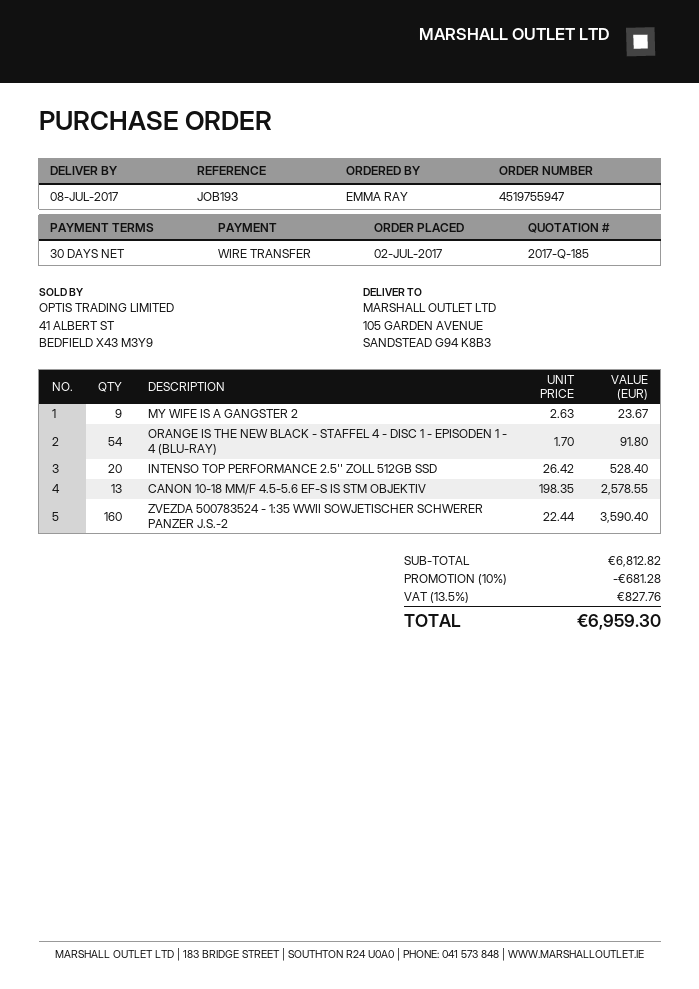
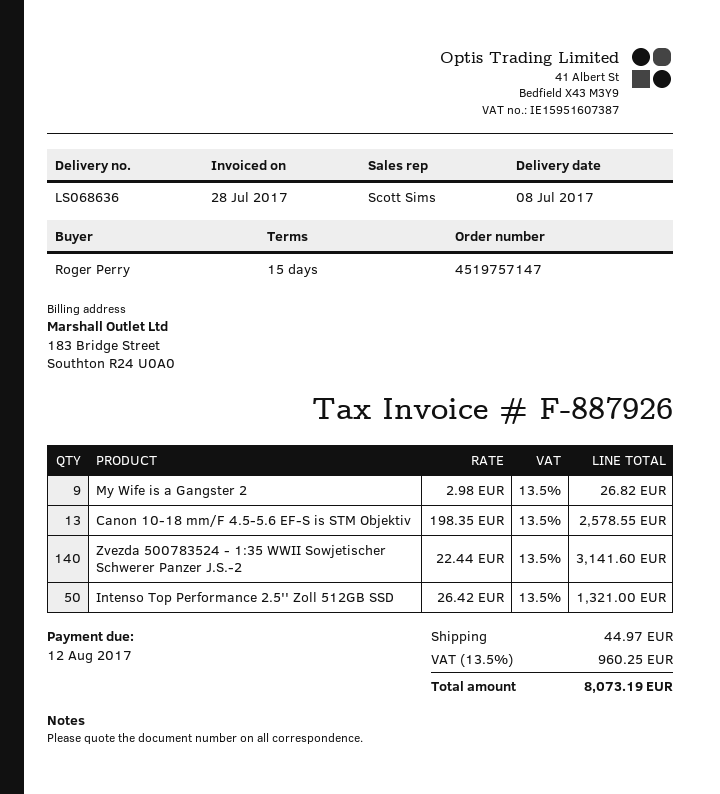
order number: 4519755947 -> 4519757147
payment terms: 30 days -> 15 days
ordered by: EMMA RAY -> Roger Perry
MY WIFE IS A GANGSTER 2: 9 x 2.63 = 23.67 -> 9 x 2.98 = 26.82
ORANGE IS THE NEW BLACK - STAFFEL 4 - DISC 1 - EPISODEN 1 - 4 (BLU-RAY): 54 x 1.70 = 91.80 -> none
INTENSO TOP PERFORMANCE 2.5'' ZOLL 512GB SSD: 20 x 26.42 = 528.40 -> 50 x 26.42 = 1321.00
ZVEZDA 500783524 - 1:35 WWII SOWJETISCHER SCHWERER PANZER J.S.-2: 160 x 22.44 = 3590.40 -> 140 x 22.44 = 3141.60
discount: 10% = 681.28 -> none
shipping: none -> 44.97
tax: 13.5% = 827.76 -> 13.5% = 960.25
total: 6959.30 -> 8073.19

